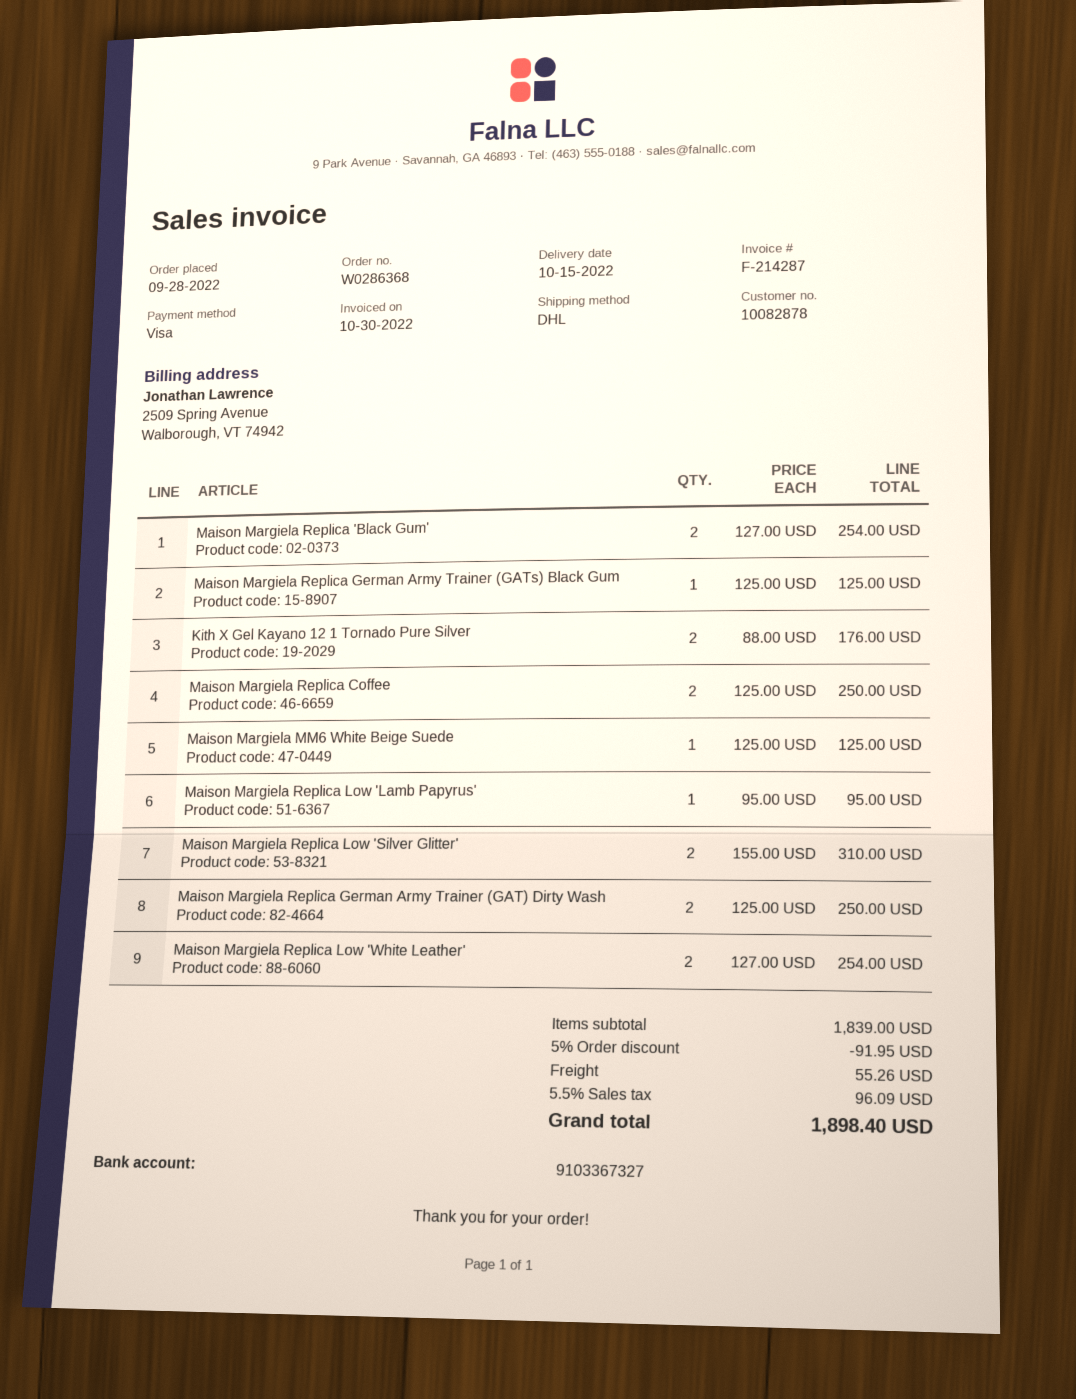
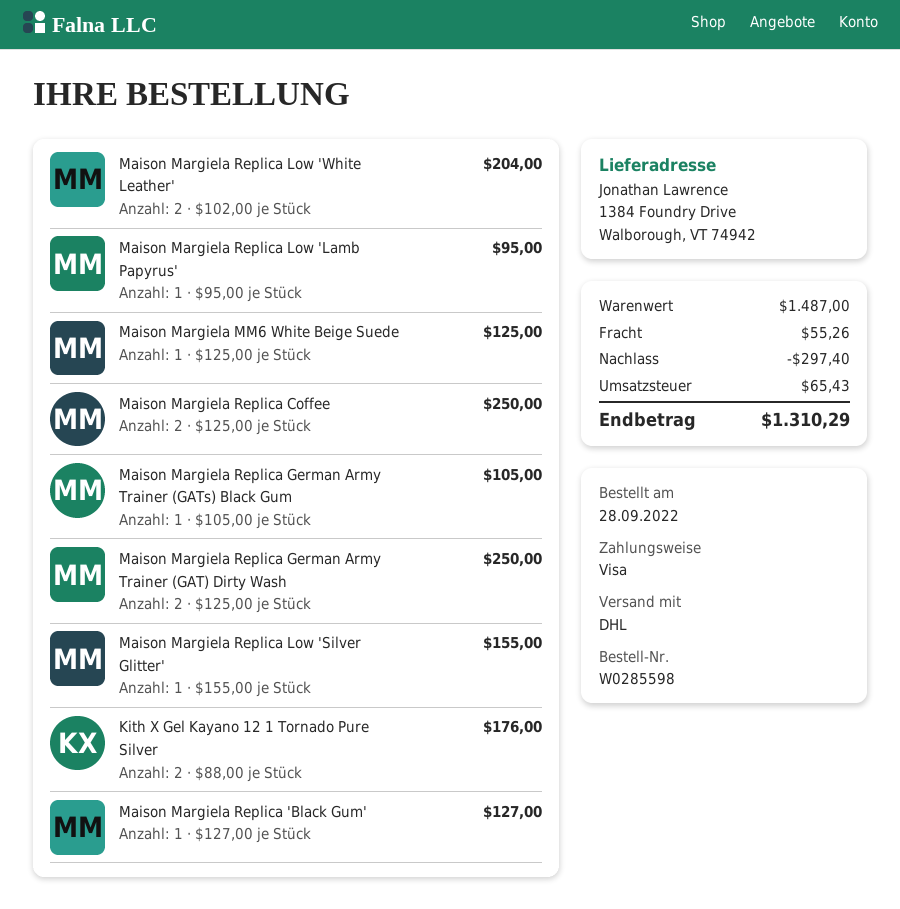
order number: W0286368 -> W0285598
Maison Margiela Replica 'Black Gum': 2 x 127.00 = 254.00 -> 1 x 127.00 = 127.00
Maison Margiela Replica German Army Trainer (GATs) Black Gum: 1 x 125.00 = 125.00 -> 1 x 105.00 = 105.00
Maison Margiela Replica Low 'Silver Glitter': 2 x 155.00 = 310.00 -> 1 x 155.00 = 155.00
Maison Margiela Replica Low 'White Leather': 2 x 127.00 = 254.00 -> 2 x 102.00 = 204.00
subtotal: 1839.00 -> 1487.00
discount: 91.95 -> 297.40
tax: 96.09 -> 65.43
total: 1898.40 -> 1310.29

